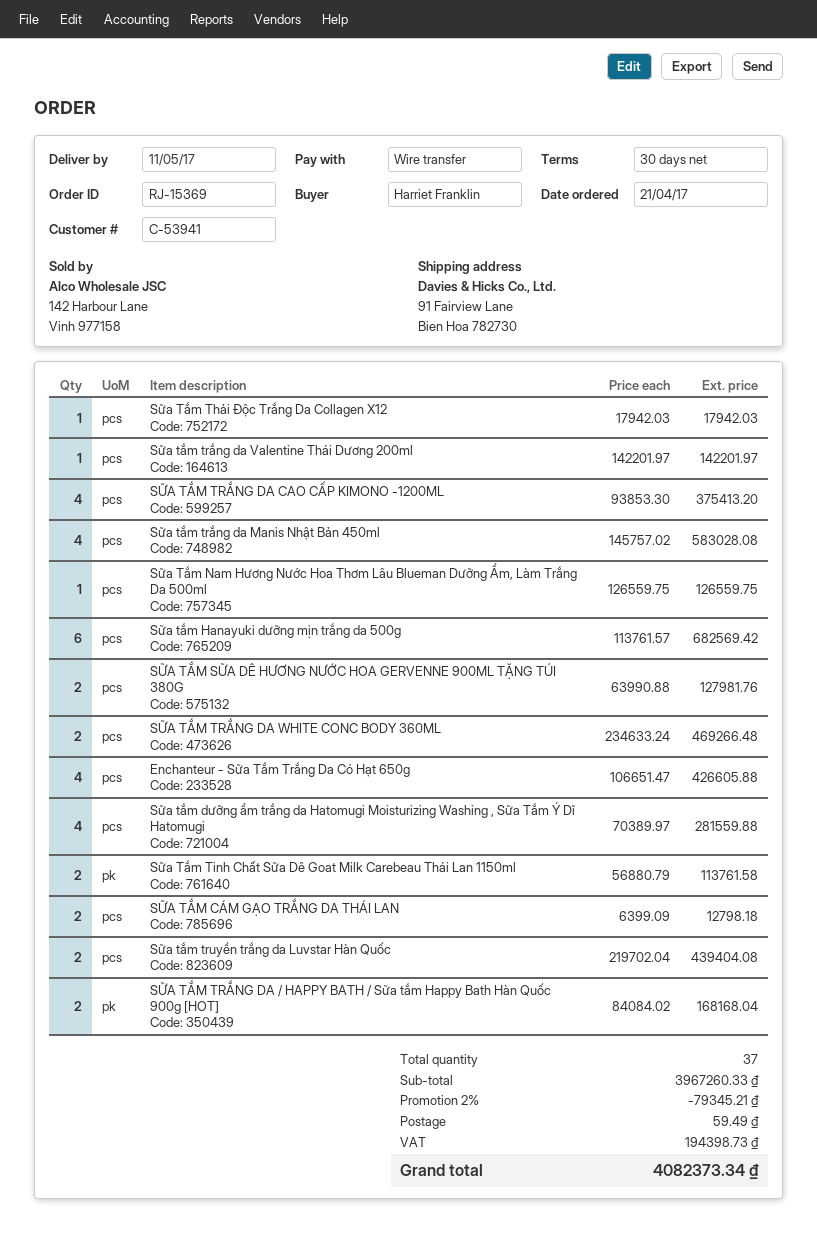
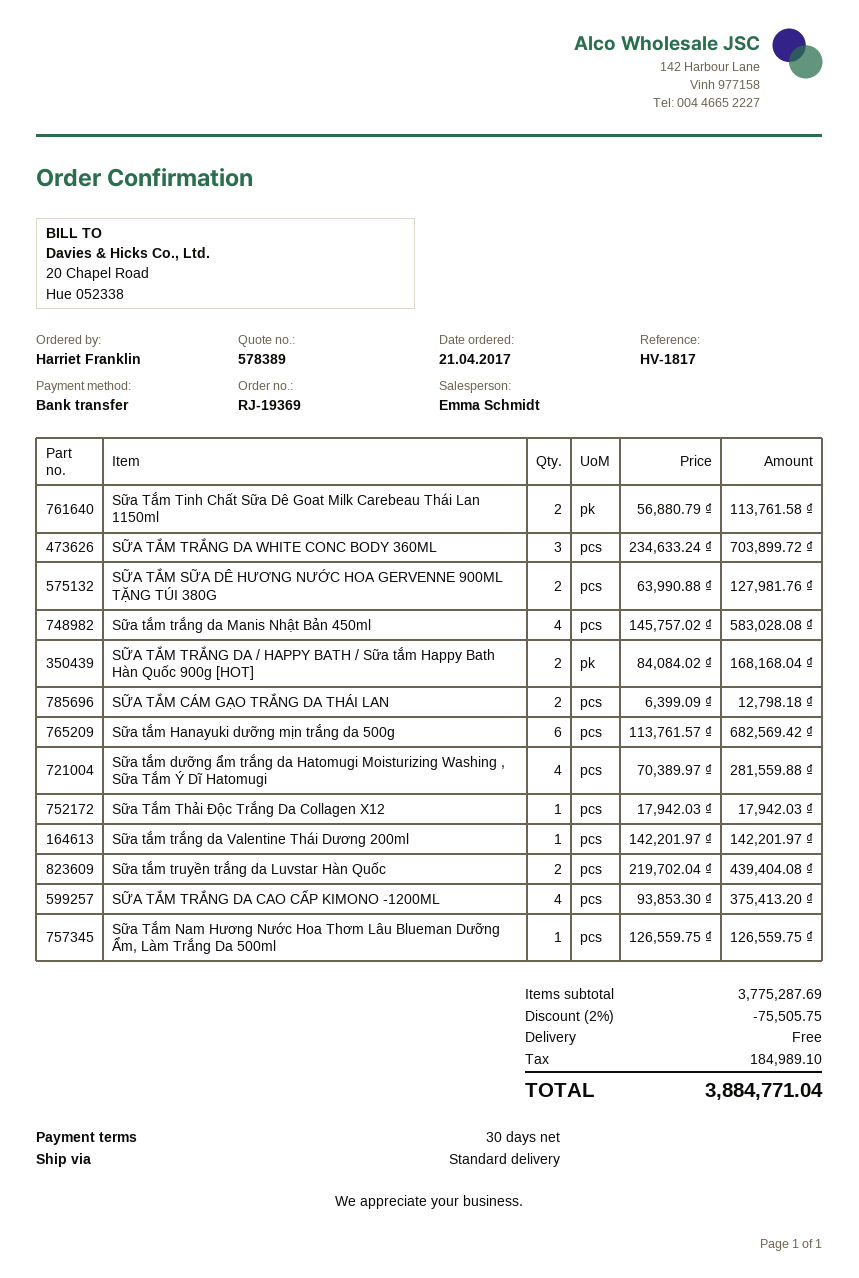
order number: RJ-15369 -> RJ-19369
SỮA TẮM TRẮNG DA WHITE CONC BODY 360ML: 2 x 234633.24 = 469266.48 -> 3 x 234633.24 = 703899.72
Enchanteur - Sữa Tắm Trắng Da Có Hạt 650g: 4 x 106651.47 = 426605.88 -> none
subtotal: 3967260.33 -> 3775287.69
discount: 2% = 79345.21 -> 2% = 75505.75
shipping: 59.49 -> 0.00
tax: 194398.73 -> 184989.10
total: 4082373.34 -> 3884771.04

